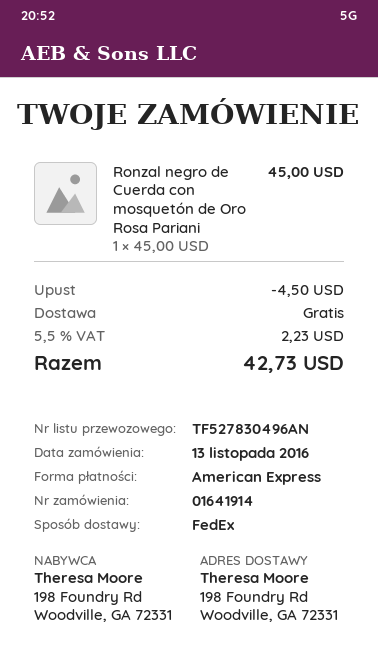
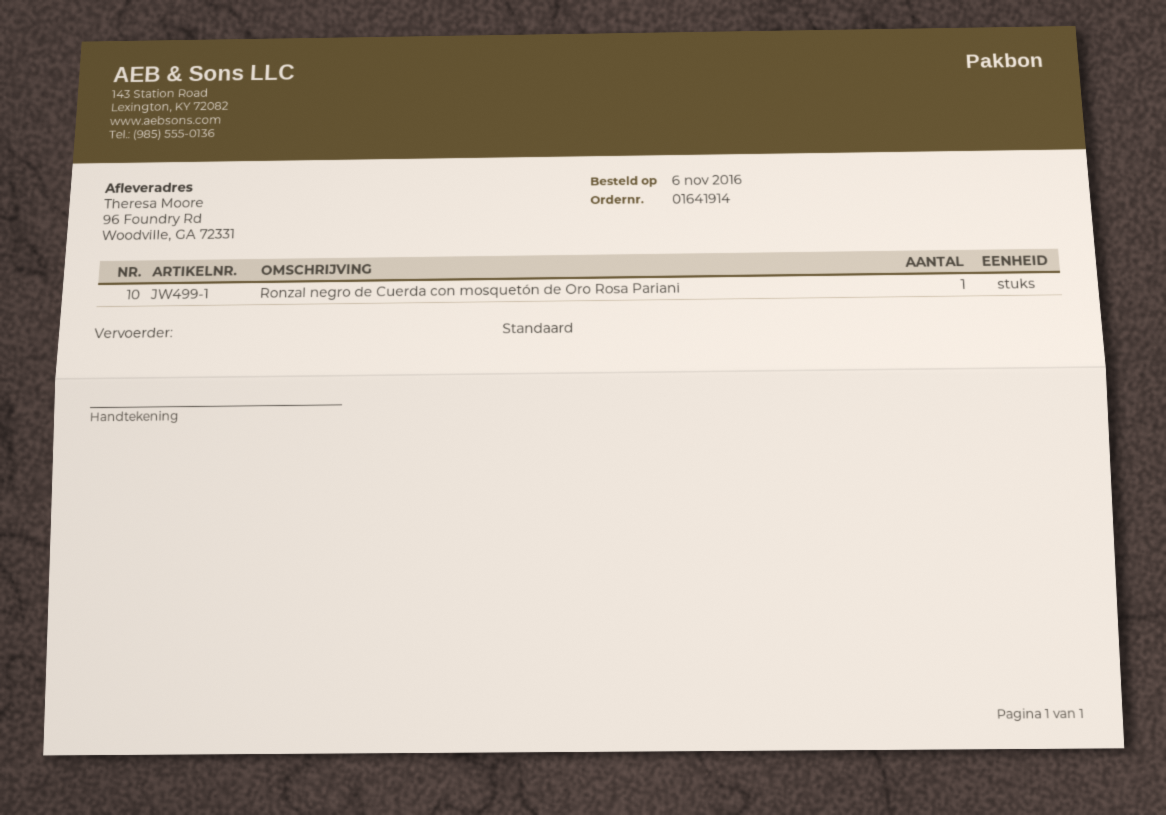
order date: 2016-11-13 -> 2016-11-06
shipping method: FedEx -> standard
ship to: 198 Foundry Rd, Woodville, GA 72331 -> 96 Foundry Rd, Woodville, GA 72331

